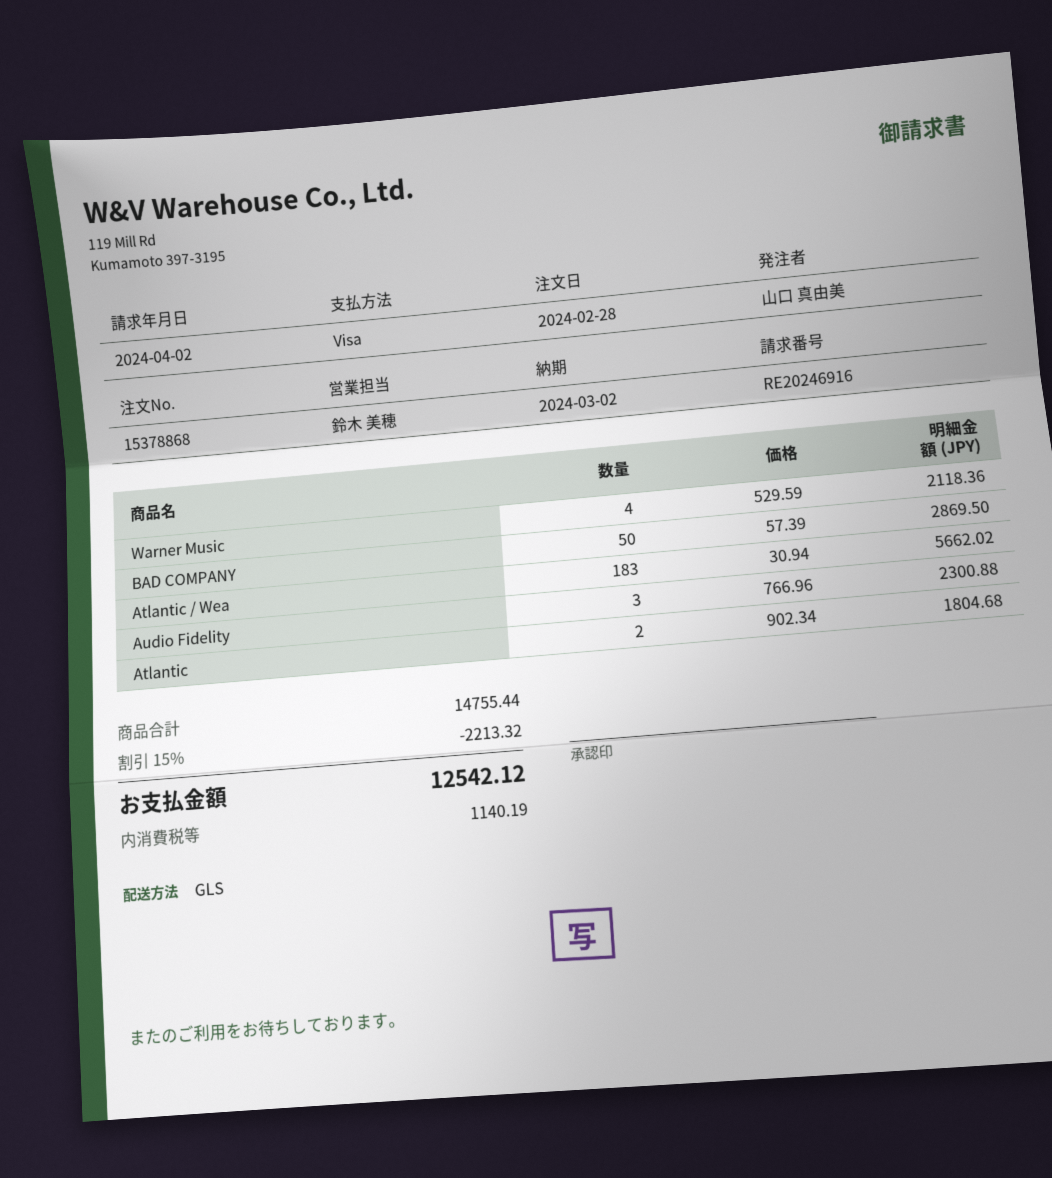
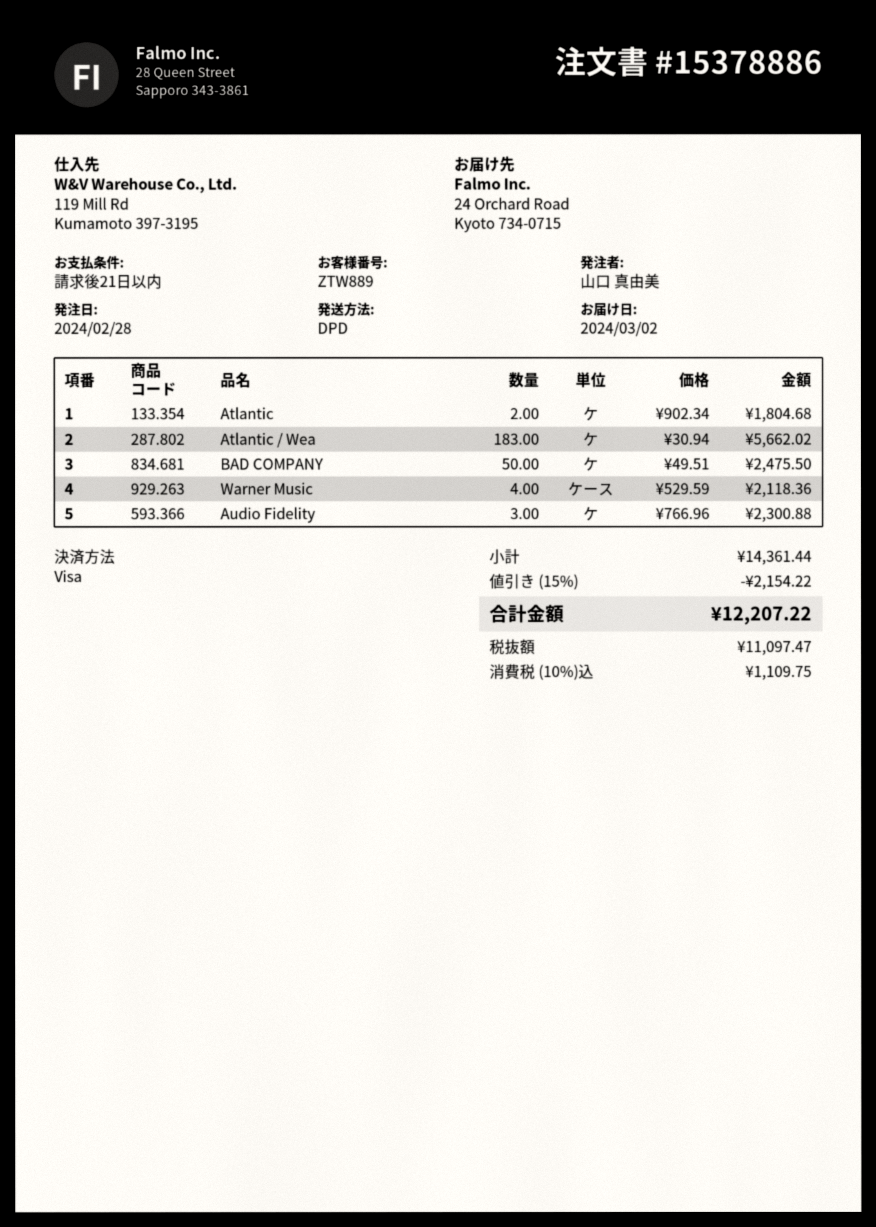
order number: 15378868 -> 15378886
shipping method: GLS -> DPD
BAD COMPANY: 50 x 57.39 = 2869.50 -> 50 x 49.51 = 2475.50
subtotal: 14755.44 -> 14361.44
discount: 15% = 2213.32 -> 15% = 2154.22
tax: 1140.19 -> 1109.75
total: 12542.12 -> 12207.22

